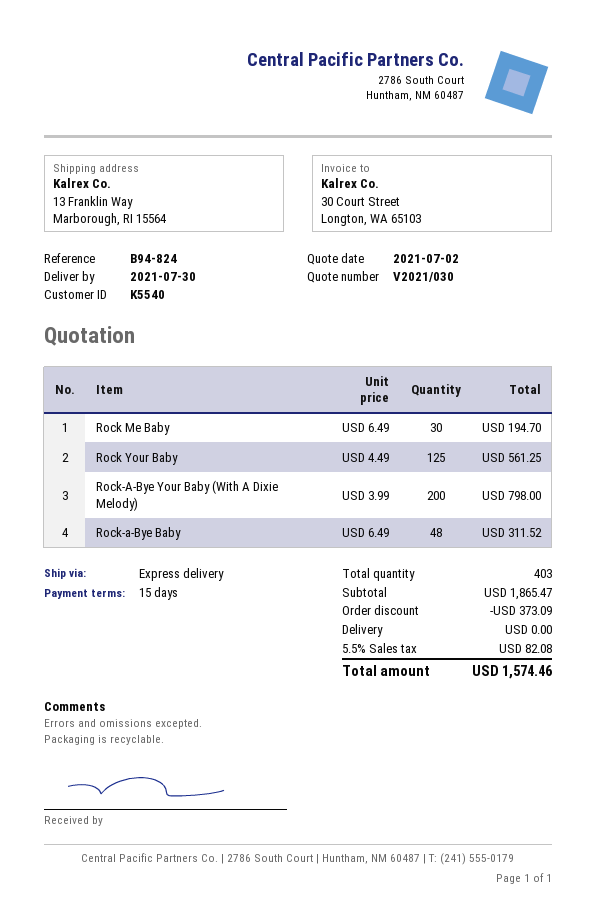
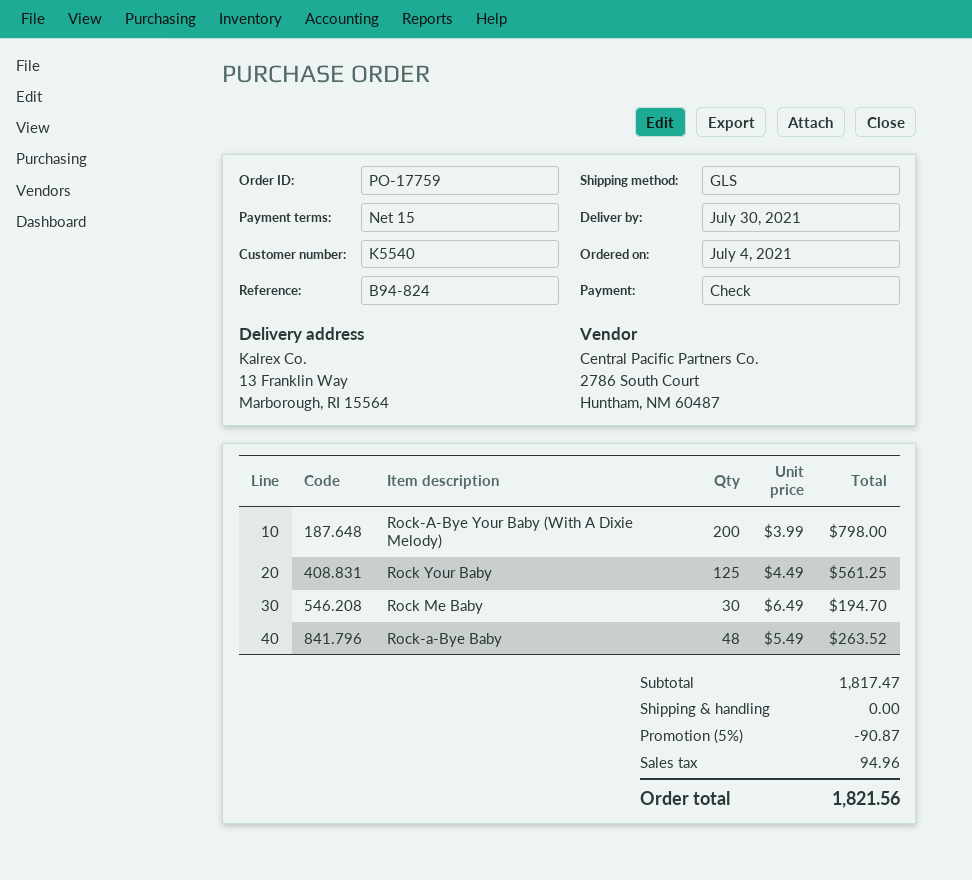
shipping method: express -> GLS
Rock-a-Bye Baby: 48 x 6.49 = 311.52 -> 48 x 5.49 = 263.52
subtotal: 1865.47 -> 1817.47
discount: 373.09 -> 90.87
tax: 82.08 -> 94.96
total: 1574.46 -> 1821.56

